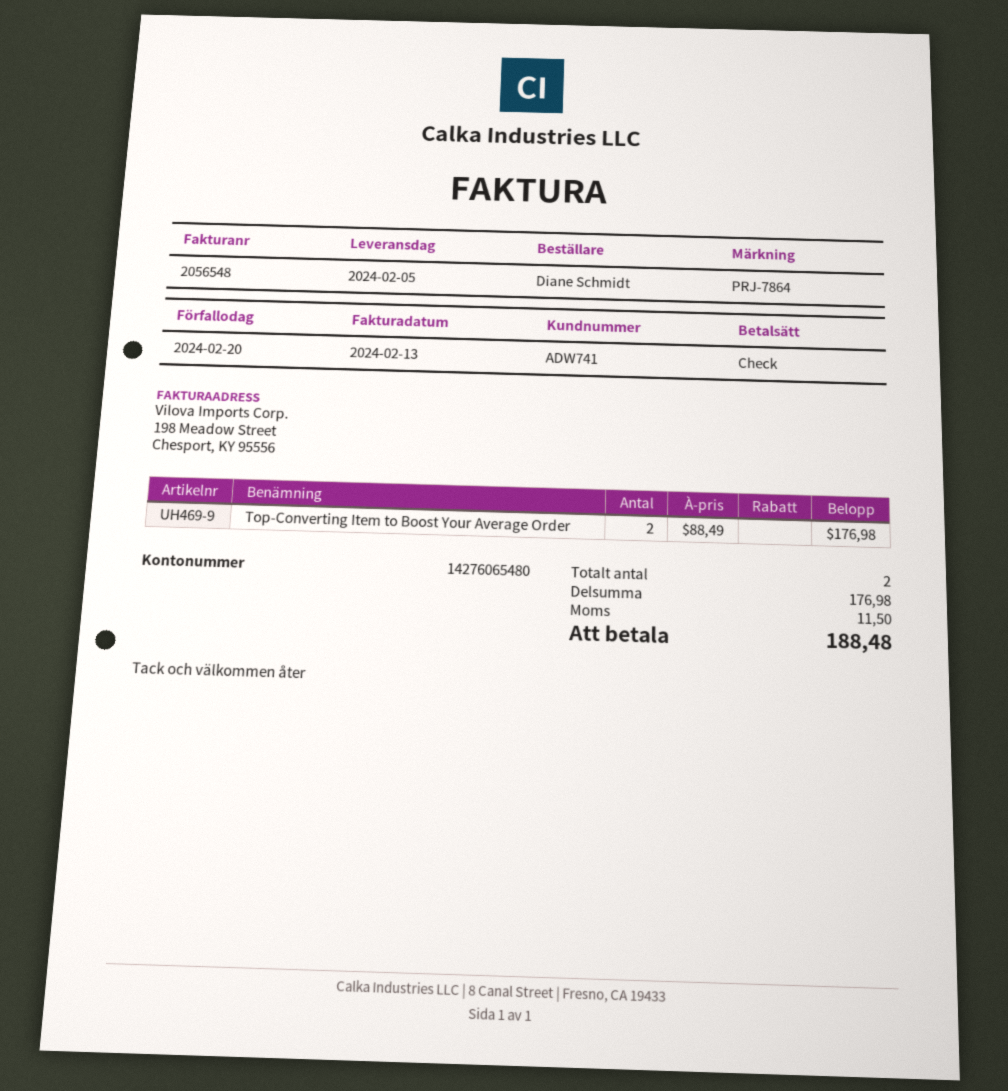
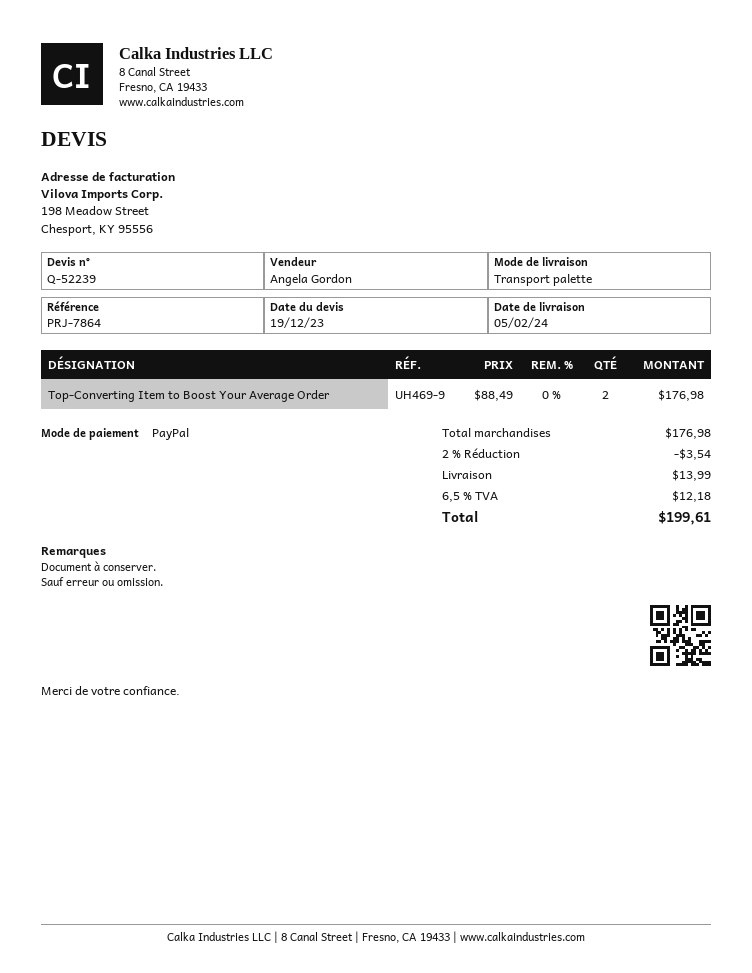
payment method: cheque -> PayPal
discount: none -> 2% = 3.54
shipping: none -> 13.99
tax: 11.50 -> 12.18
total: 188.48 -> 199.61

